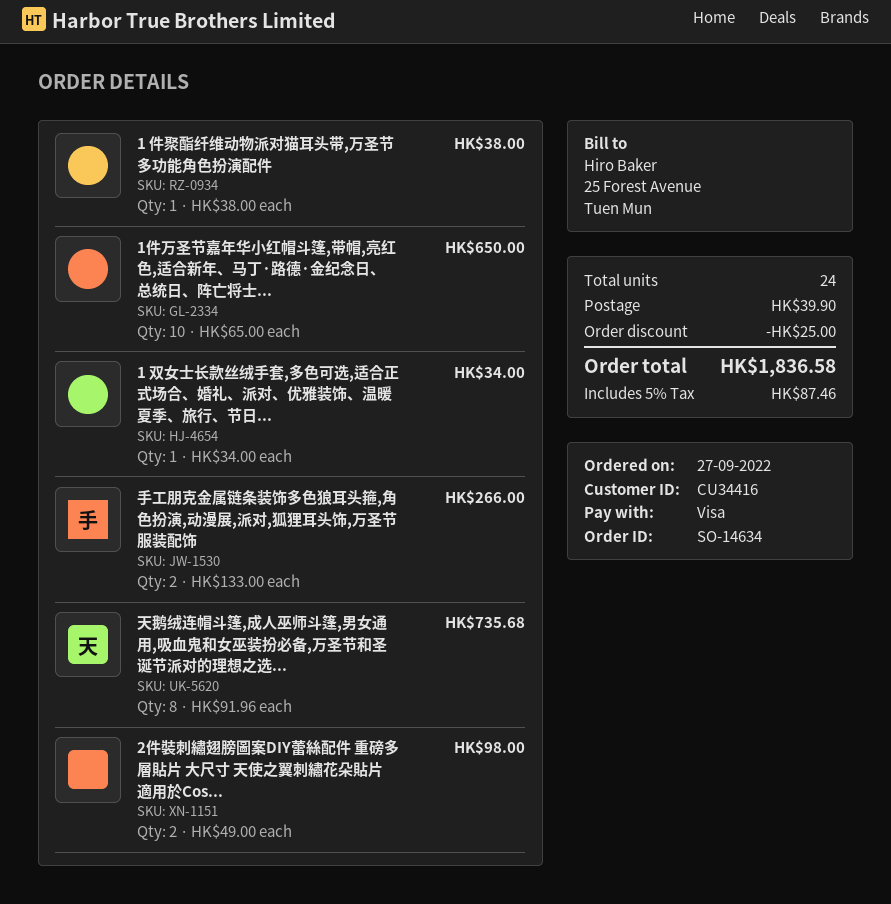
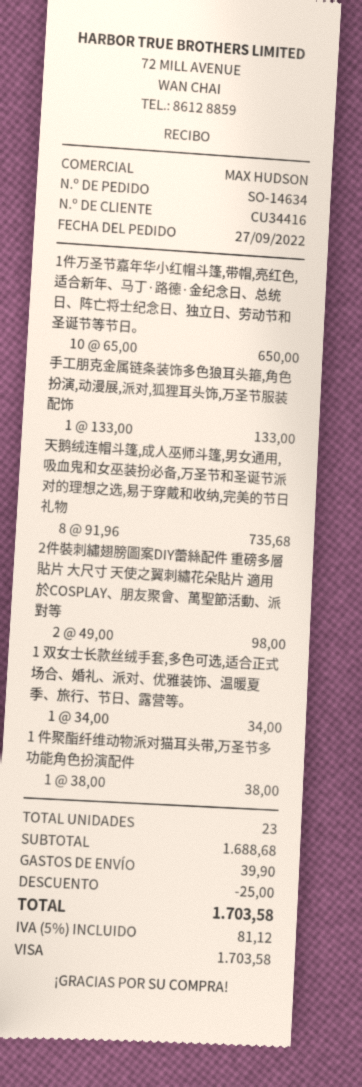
手工朋克金属链条装饰多色狼耳头箍,角色扮演,动漫展,派对,狐狸耳头饰,万圣节服装配饰: 2 x 133.00 = 266.00 -> 1 x 133.00 = 133.00
total quantity: 24 -> 23
tax: 5% = 87.46 -> 5% = 81.12
total: 1836.58 -> 1703.58

